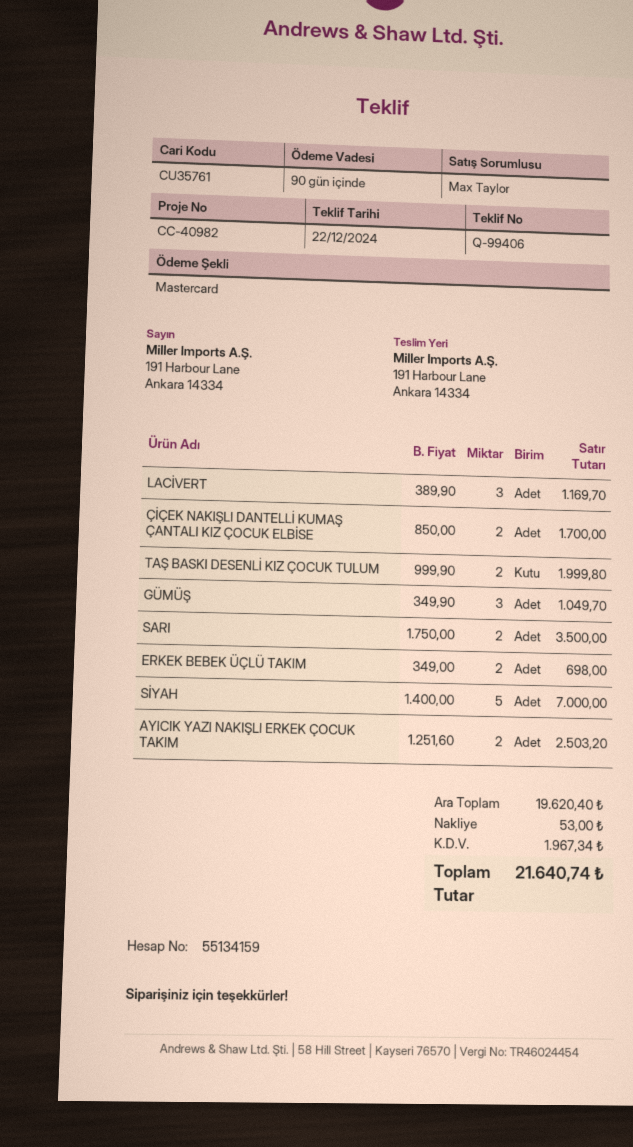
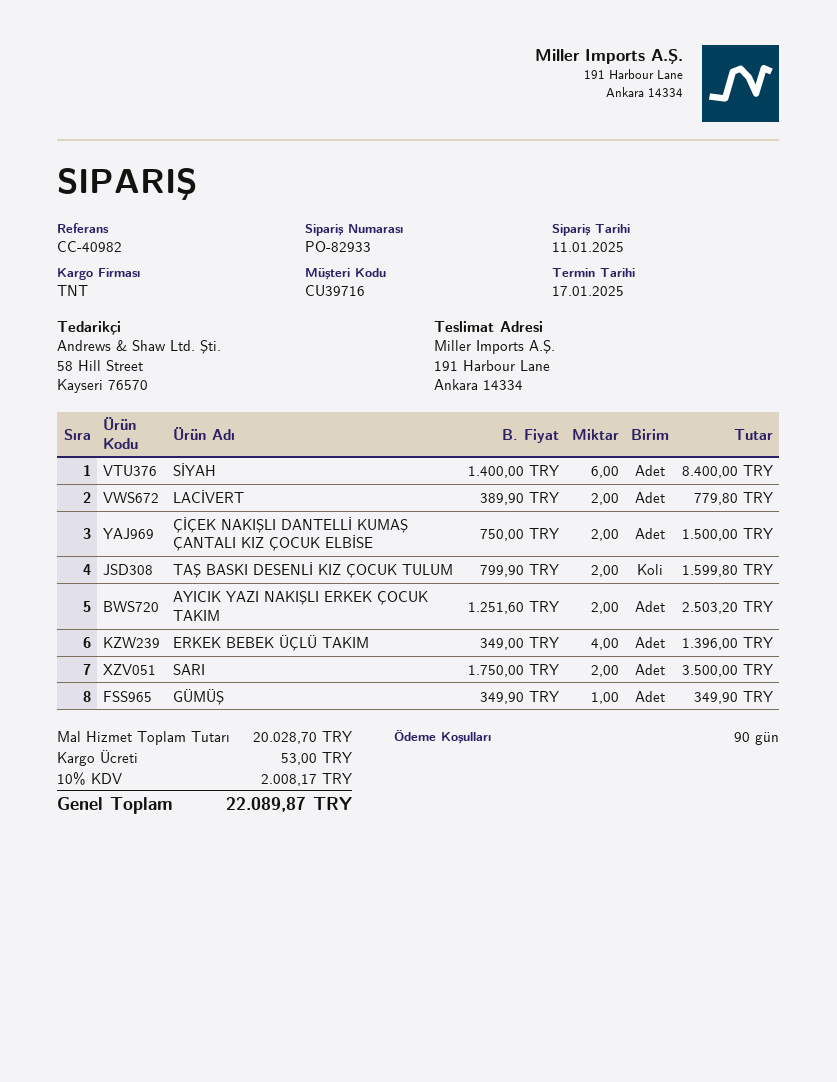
customer number: CU35761 -> CU39716
LACİVERT: 3 x 389.90 = 1169.70 -> 2 x 389.90 = 779.80
ÇİÇEK NAKIŞLI DANTELLİ KUMAŞ ÇANTALI KIZ ÇOCUK ELBİSE: 2 x 850.00 = 1700.00 -> 2 x 750.00 = 1500.00
TAŞ BASKI DESENLİ KIZ ÇOCUK TULUM: 2 x 999.90 = 1999.80 -> 2 x 799.90 = 1599.80
GÜMÜŞ: 3 x 349.90 = 1049.70 -> 1 x 349.90 = 349.90
ERKEK BEBEK ÜÇLÜ TAKIM: 2 x 349.00 = 698.00 -> 4 x 349.00 = 1396.00
SİYAH: 5 x 1400.00 = 7000.00 -> 6 x 1400.00 = 8400.00
subtotal: 19620.40 -> 20028.70
tax: 1967.34 -> 2008.17
total: 21640.74 -> 22089.87

